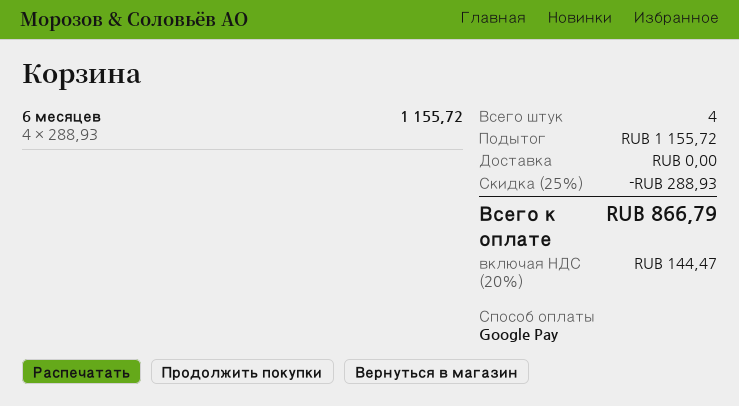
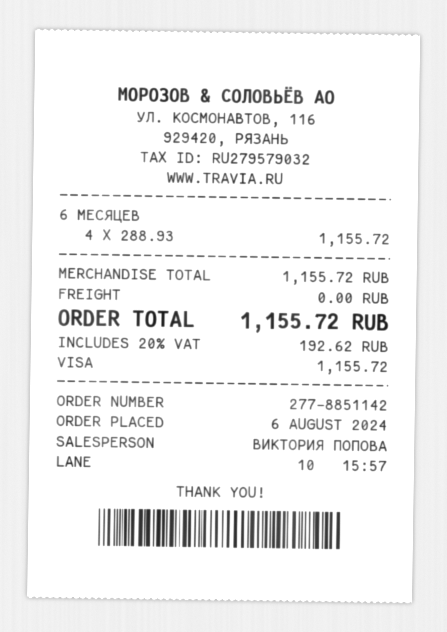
payment method: Google Pay -> Visa
discount: 25% = 288.93 -> none
tax: 20% = 144.47 -> 20% = 192.62
total: 866.79 -> 1155.72

